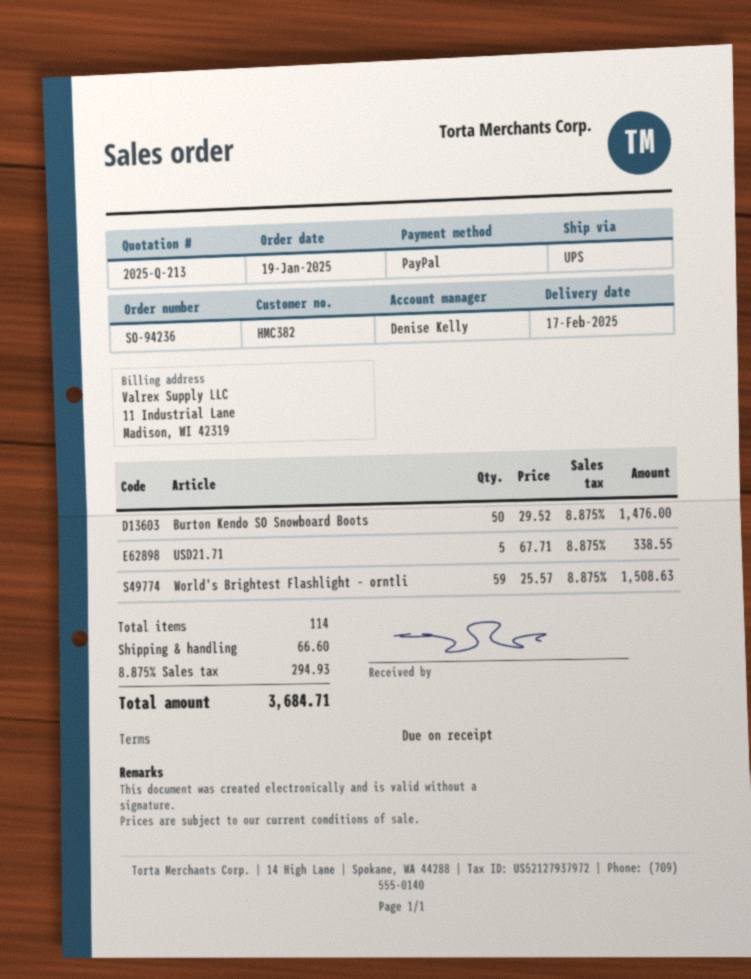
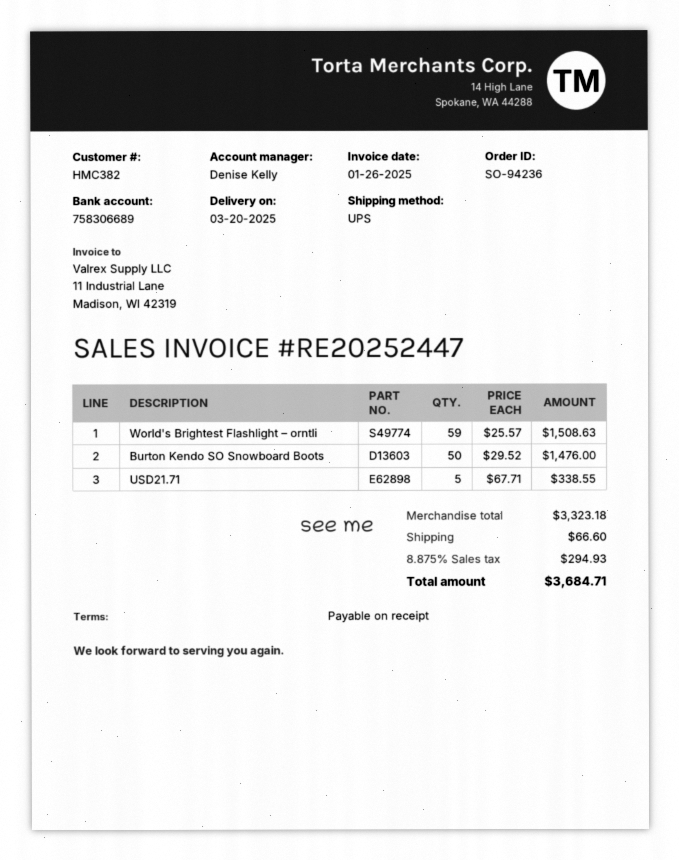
delivery date: 2025-02-17 -> 2025-03-20

